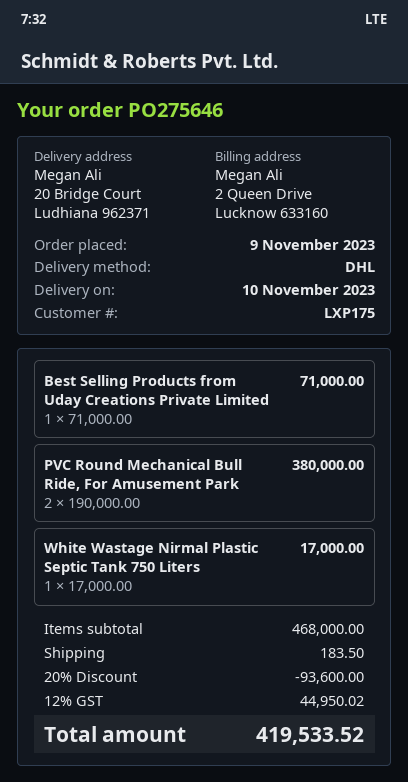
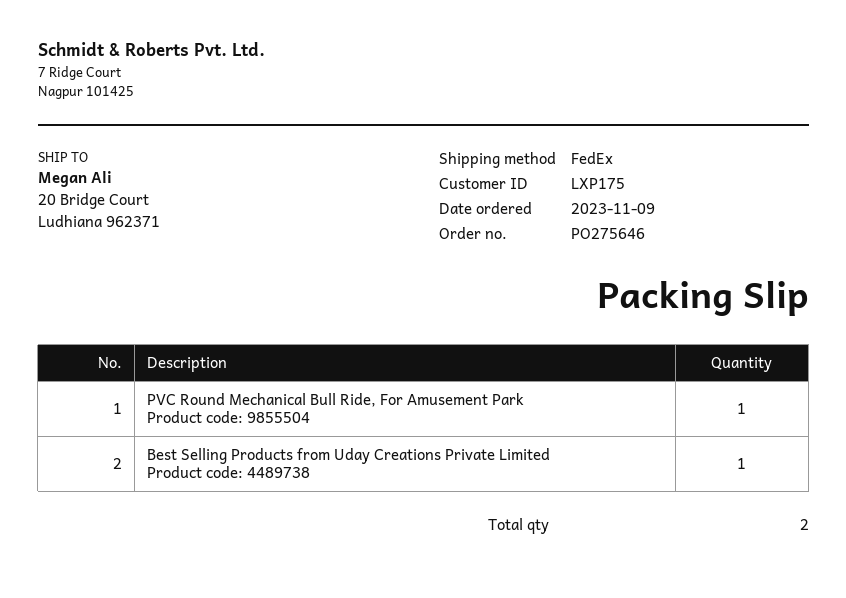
shipping method: DHL -> FedEx
PVC Round Mechanical Bull Ride, For Amusement Park: 2 -> 1
White Wastage Nirmal Plastic Septic Tank 750 Liters: 1 -> none

